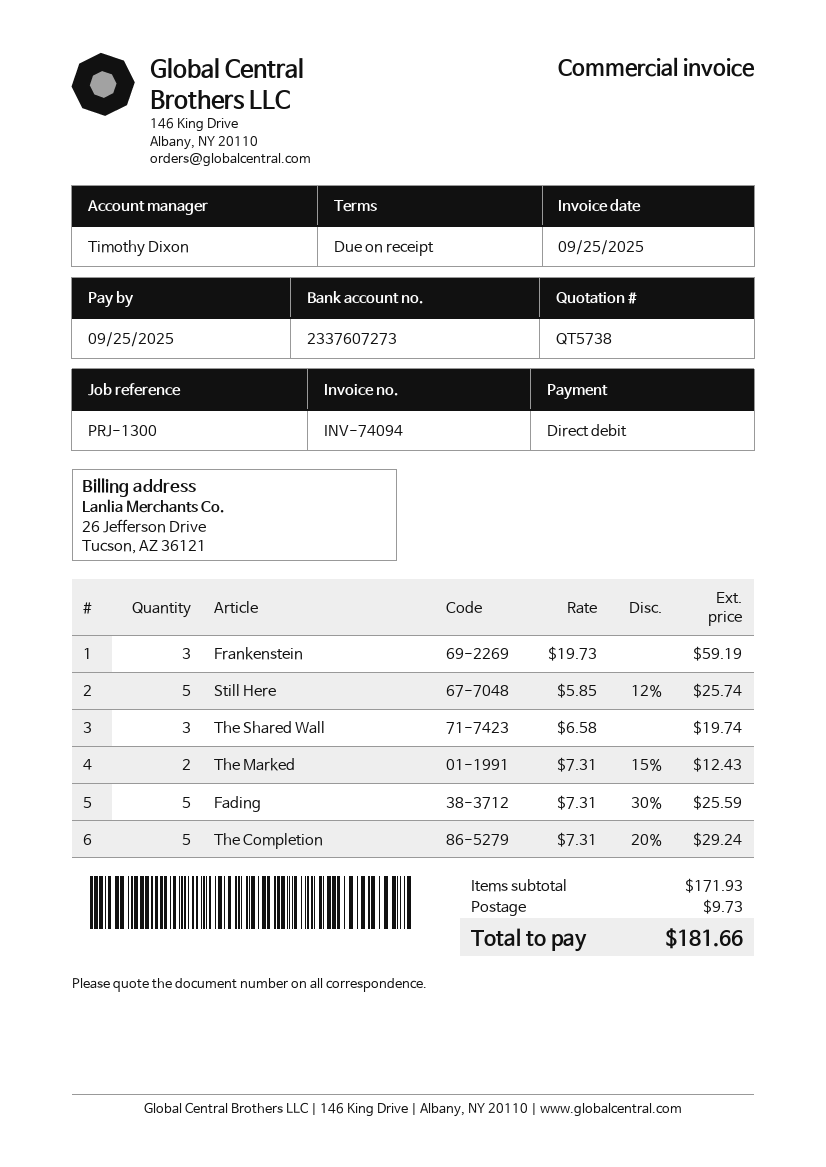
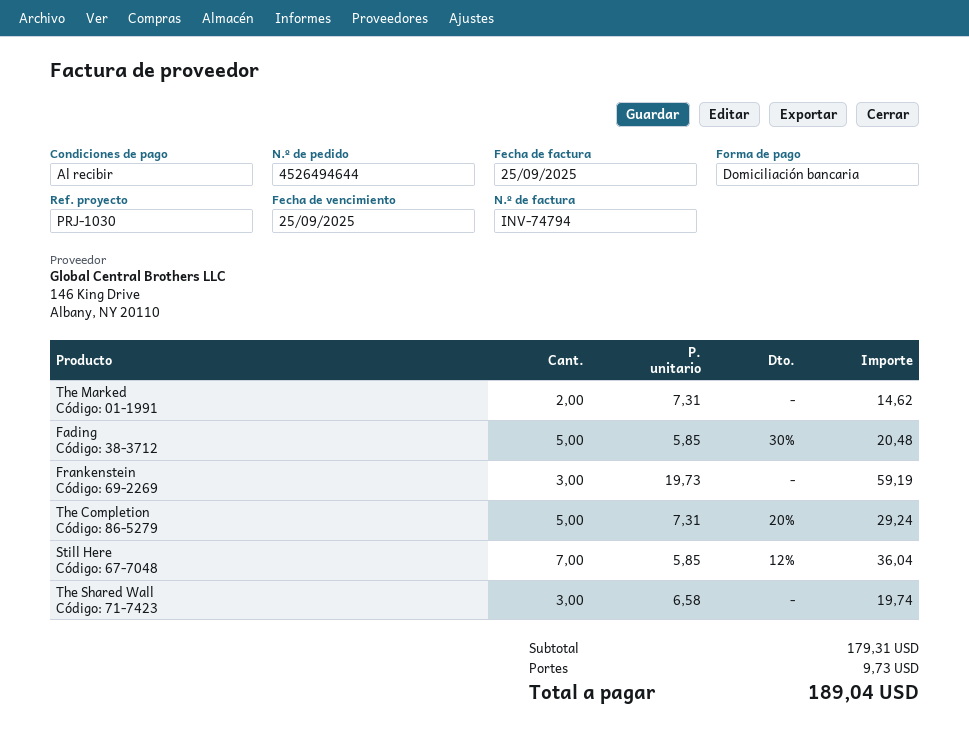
invoice number: INV-74094 -> INV-74794
reference: PRJ-1300 -> PRJ-1030
Still Here: 5 x 5.85 - 12% = 25.74 -> 7 x 5.85 - 12% = 36.04
The Marked: 2 x 7.31 - 15% = 12.43 -> 2 x 7.31 = 14.62
Fading: 5 x 7.31 - 30% = 25.59 -> 5 x 5.85 - 30% = 20.48
subtotal: 171.93 -> 179.31
total: 181.66 -> 189.04

